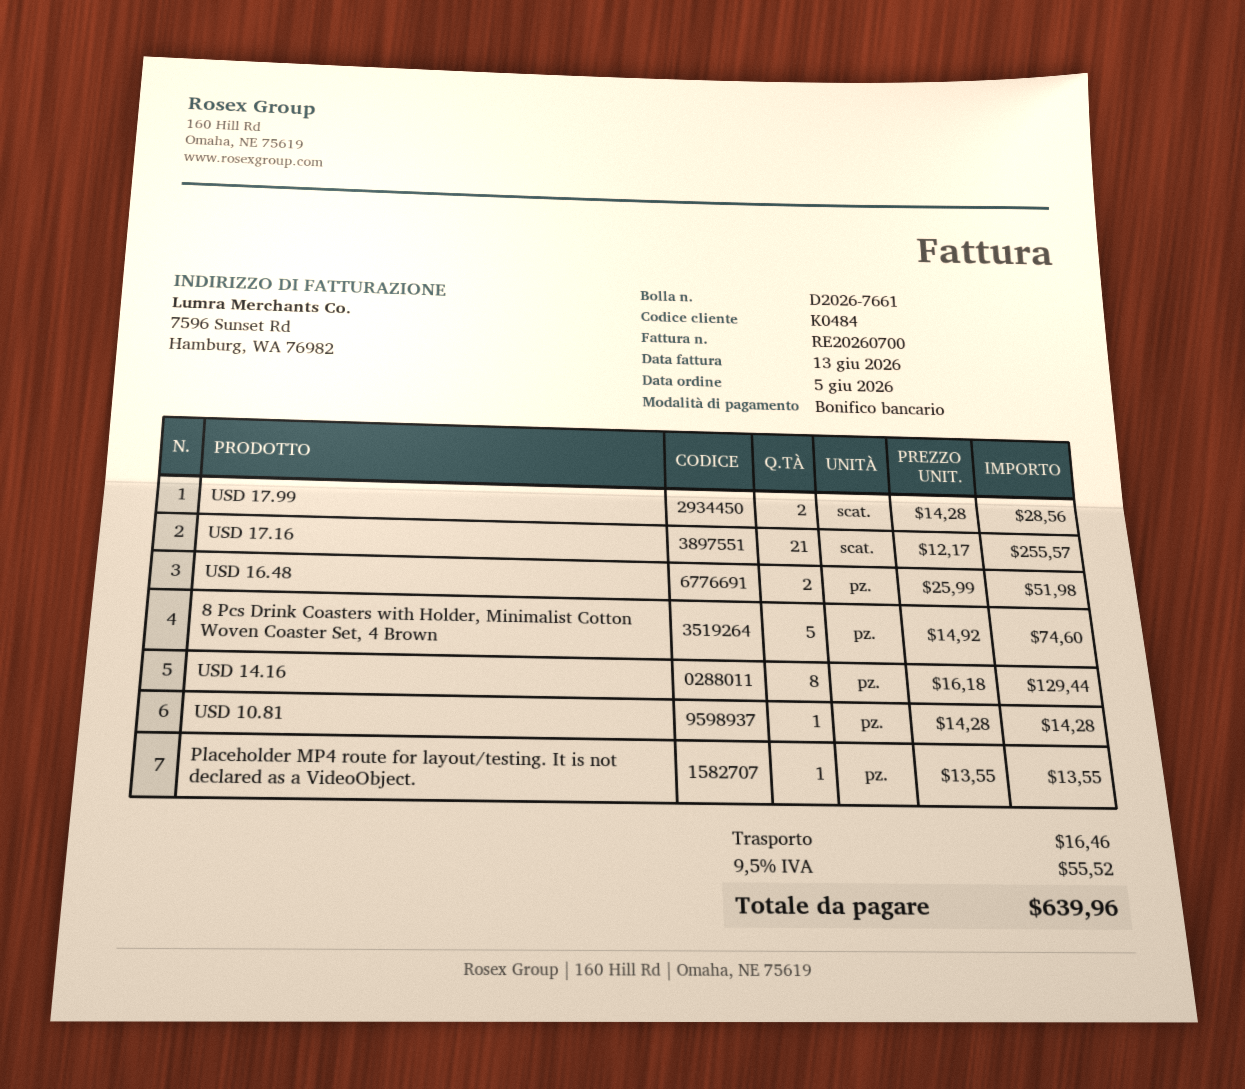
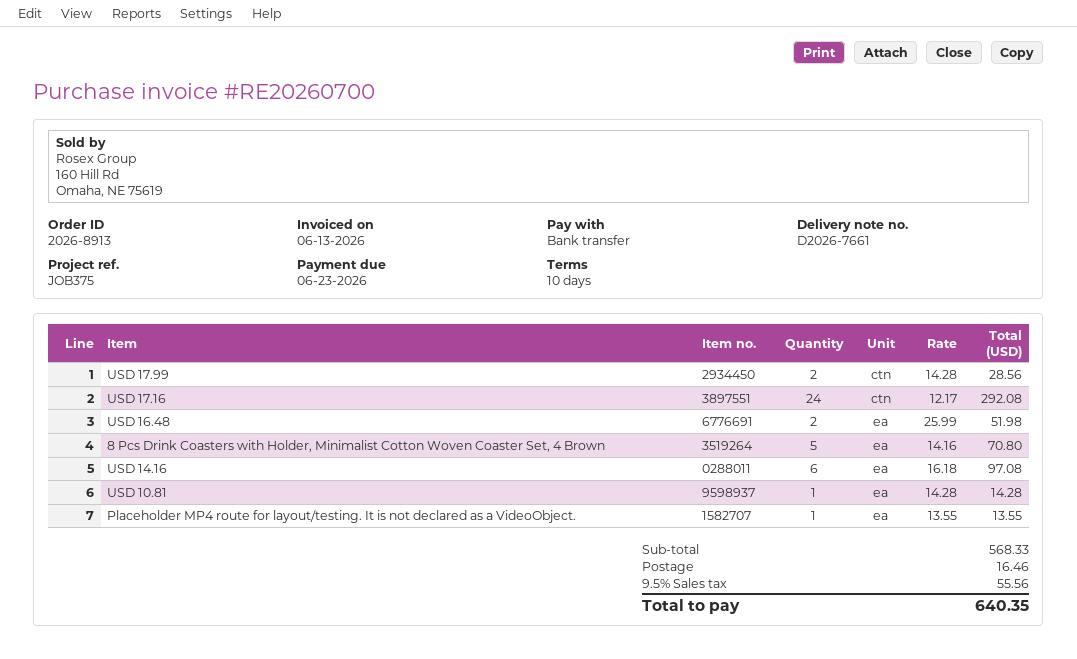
USD 17.16: 21 x 12.17 = 255.57 -> 24 x 12.17 = 292.08
8 Pcs Drink Coasters with Holder, Minimalist Cotton Woven Coaster Set, 4 Brown: 5 x 14.92 = 74.60 -> 5 x 14.16 = 70.80
USD 14.16: 8 x 16.18 = 129.44 -> 6 x 16.18 = 97.08
tax: 9.5% = 55.52 -> 9.5% = 55.56
total: 639.96 -> 640.35

